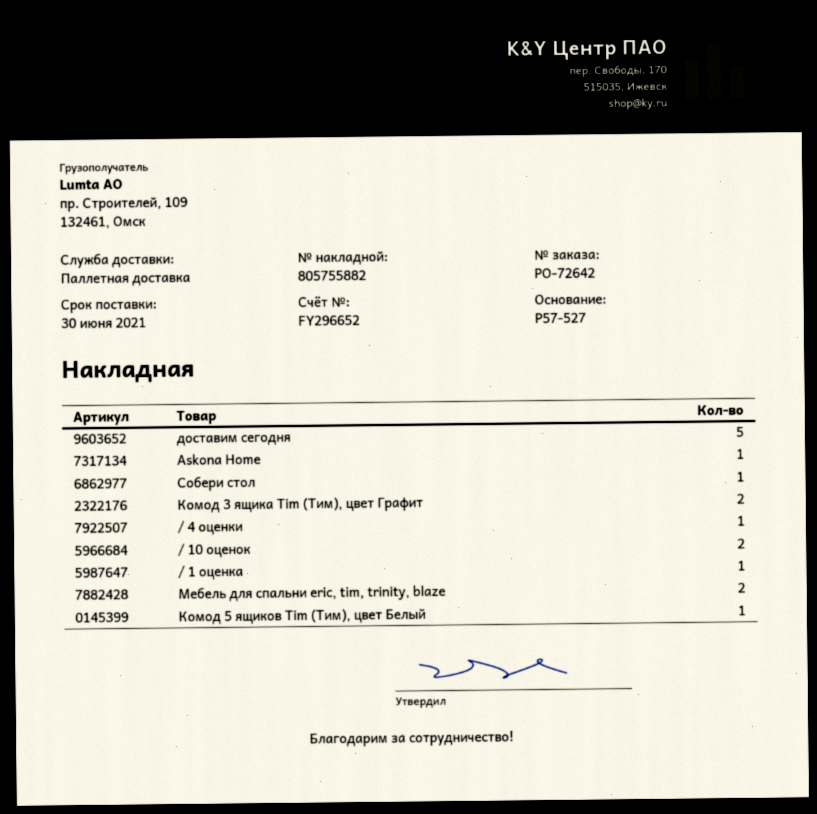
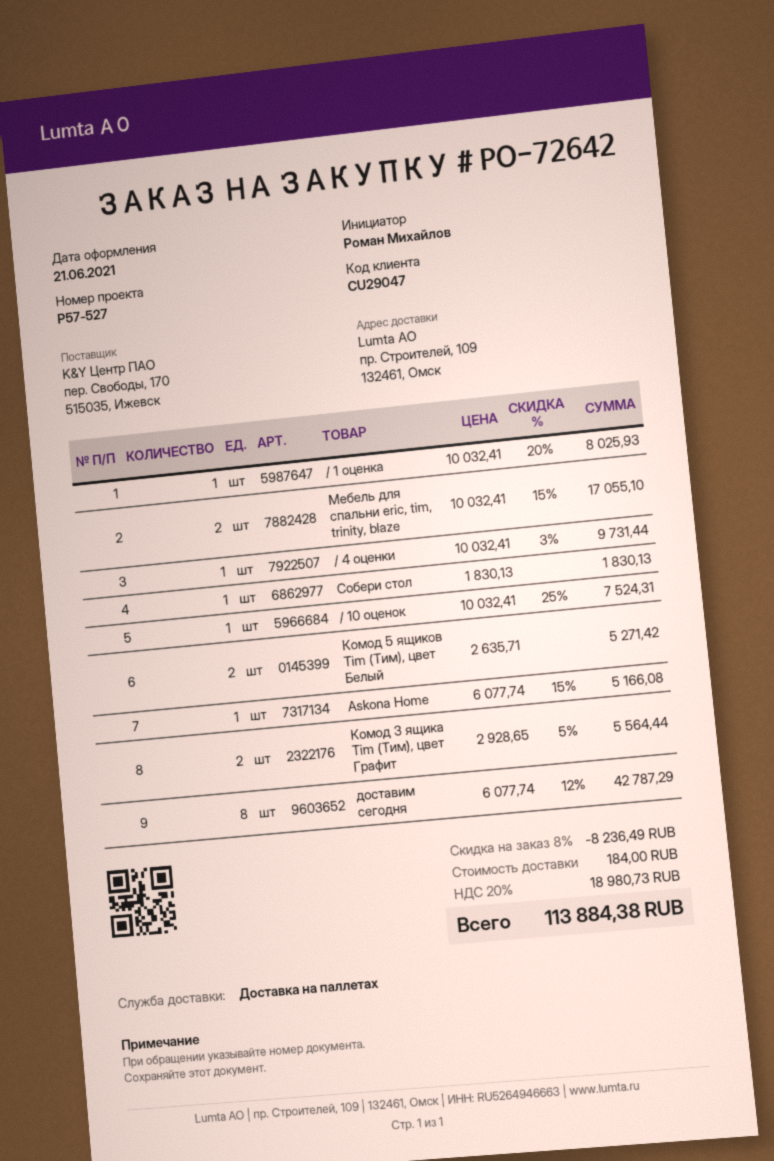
доставим сегодня: 5 -> 8
/ 10 оценок: 2 -> 1
Комод 5 ящиков Tim (Тим), цвет Белый: 1 -> 2

